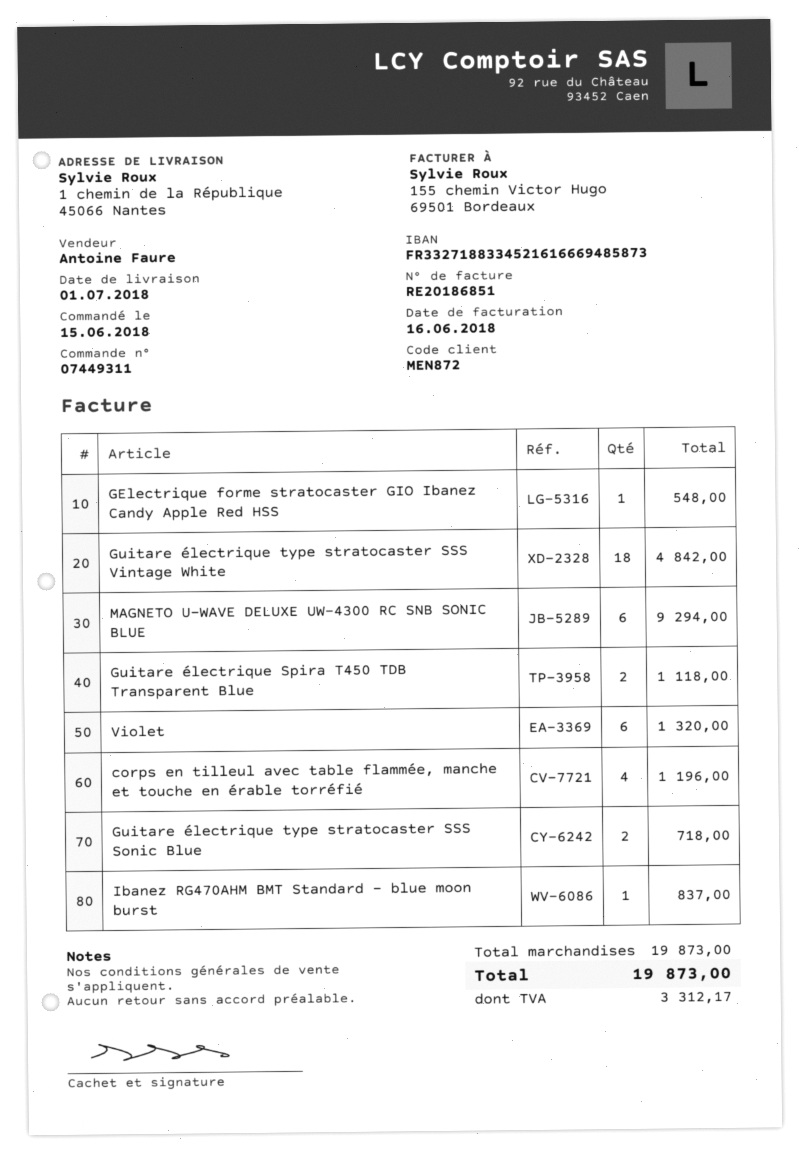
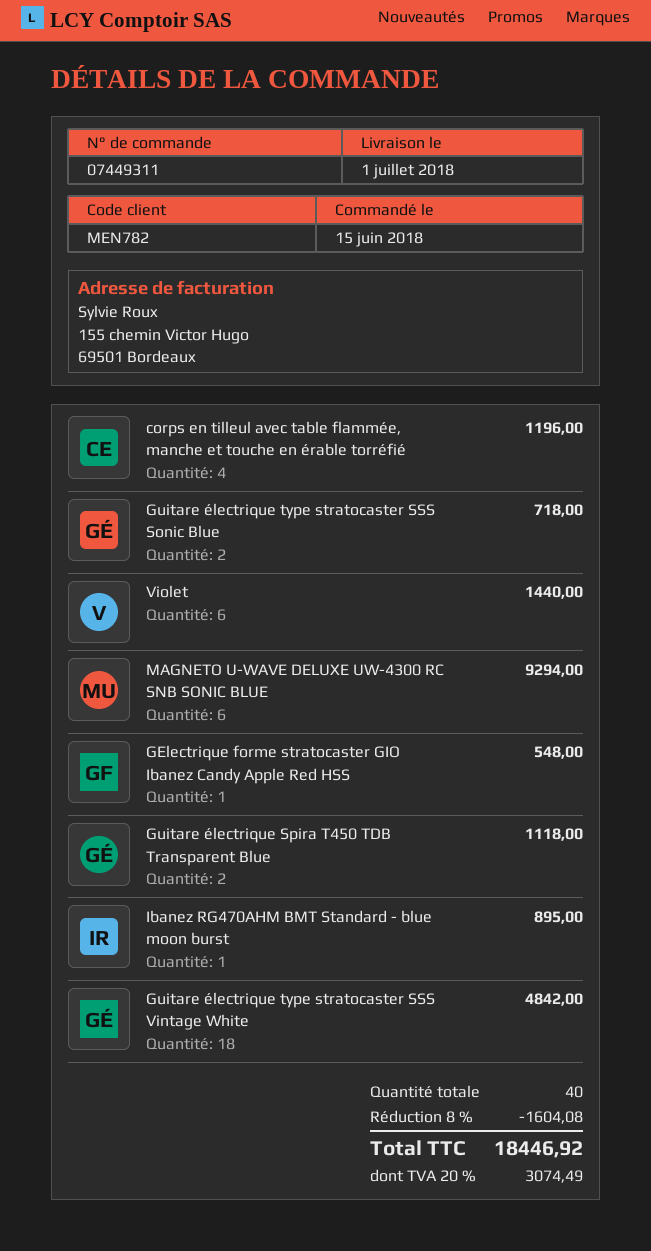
customer number: MEN872 -> MEN782
Violet: 6 for 1320.00 -> 6 for 1440.00
Ibanez RG470AHM BMT Standard - blue moon burst: 1 for 837.00 -> 1 for 895.00
discount: none -> 8% = 1604.08
tax: 3312.17 -> 3074.49
total: 19873.00 -> 18446.92

